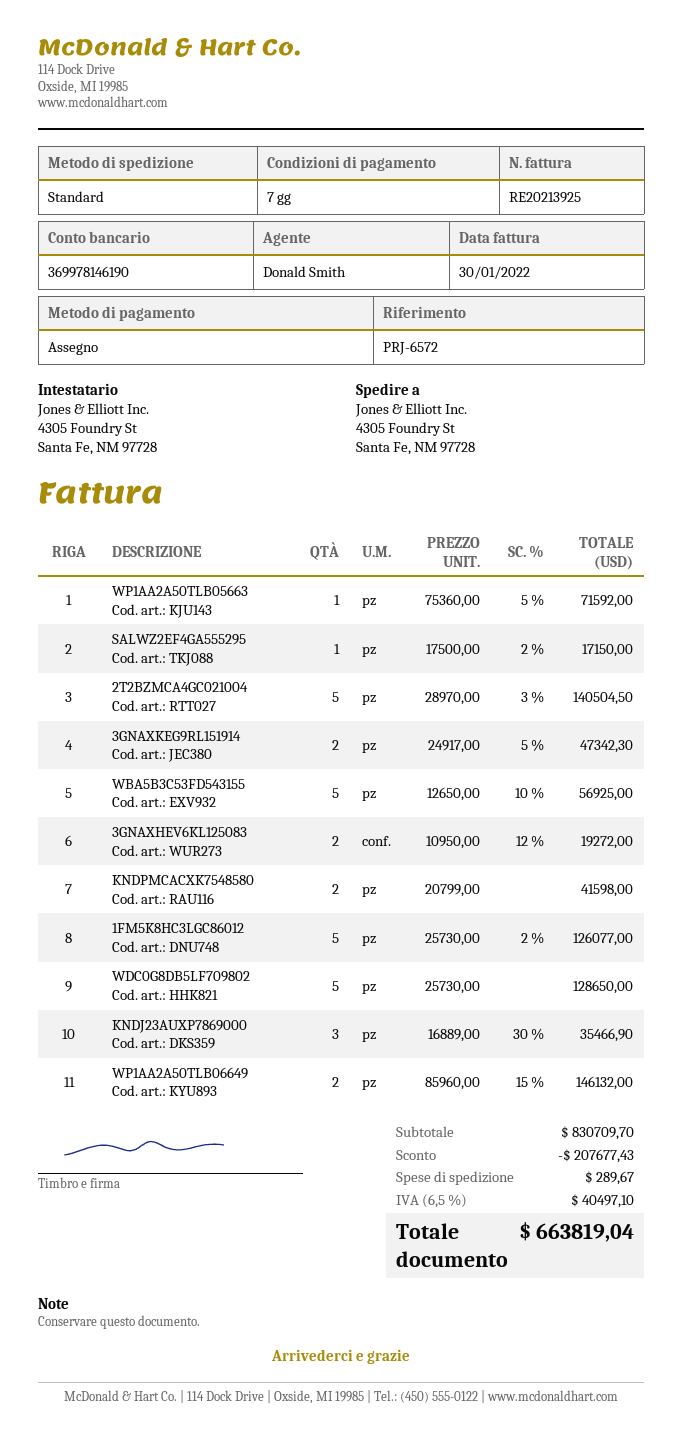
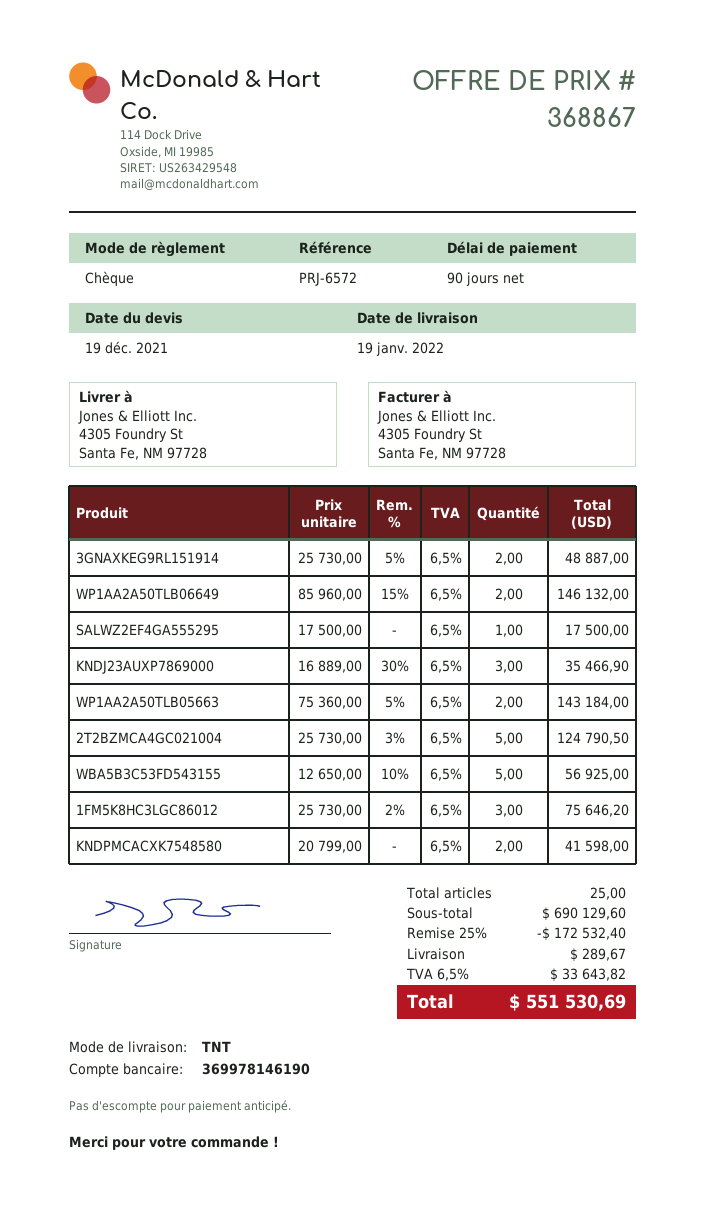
payment terms: 7 days -> 90 days
shipping method: standard -> TNT
WP1AA2A50TLB05663: 1 x 75360.00 - 5% = 71592.00 -> 2 x 75360.00 - 5% = 143184.00
SALWZ2EF4GA555295: 1 x 17500.00 - 2% = 17150.00 -> 1 x 17500.00 = 17500.00
2T2BZMCA4GC021004: 5 x 28970.00 - 3% = 140504.50 -> 5 x 25730.00 - 3% = 124790.50
3GNAXKEG9RL151914: 2 x 24917.00 - 5% = 47342.30 -> 2 x 25730.00 - 5% = 48887.00
3GNAXHEV6KL125083: 2 x 10950.00 - 12% = 19272.00 -> none
1FM5K8HC3LGC86012: 5 x 25730.00 - 2% = 126077.00 -> 3 x 25730.00 - 2% = 75646.20
WDC0G8DB5LF709802: 5 x 25730.00 = 128650.00 -> none
subtotal: 830709.70 -> 690129.60
discount: 207677.43 -> 172532.40
tax: 6.5% = 40497.10 -> 6.5% = 33643.82
total: 663819.04 -> 551530.69

